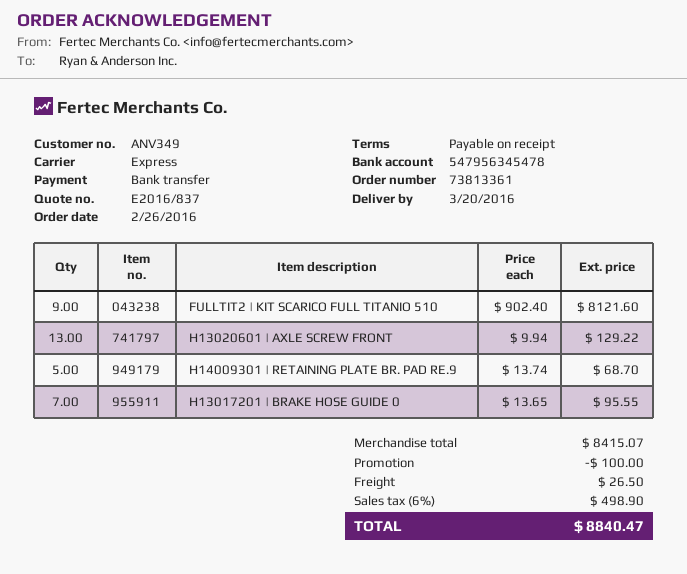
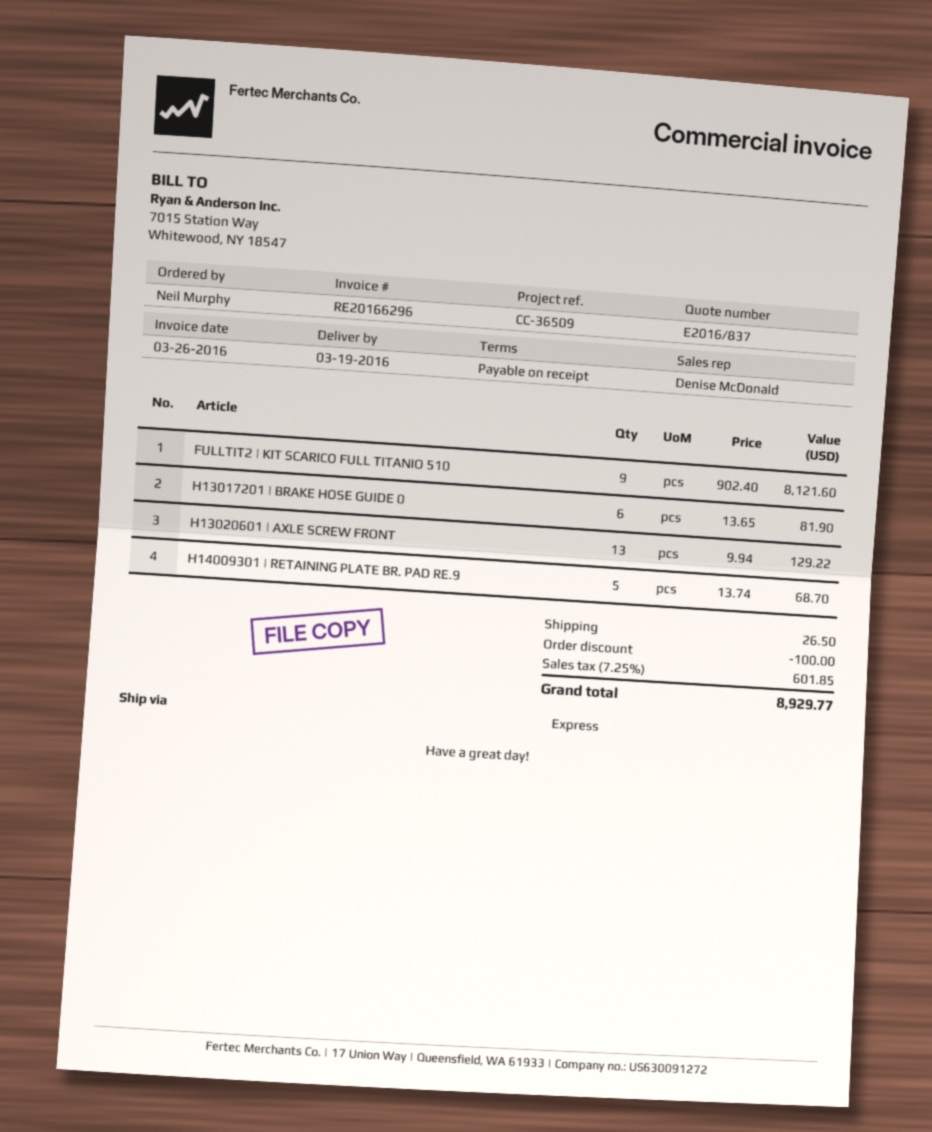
delivery date: 2016-03-20 -> 2016-03-19
H13017201 | BRAKE HOSE GUIDE 0: 7 x 13.65 = 95.55 -> 6 x 13.65 = 81.90
tax: 6% = 498.90 -> 7.25% = 601.85
total: 8840.47 -> 8929.77

